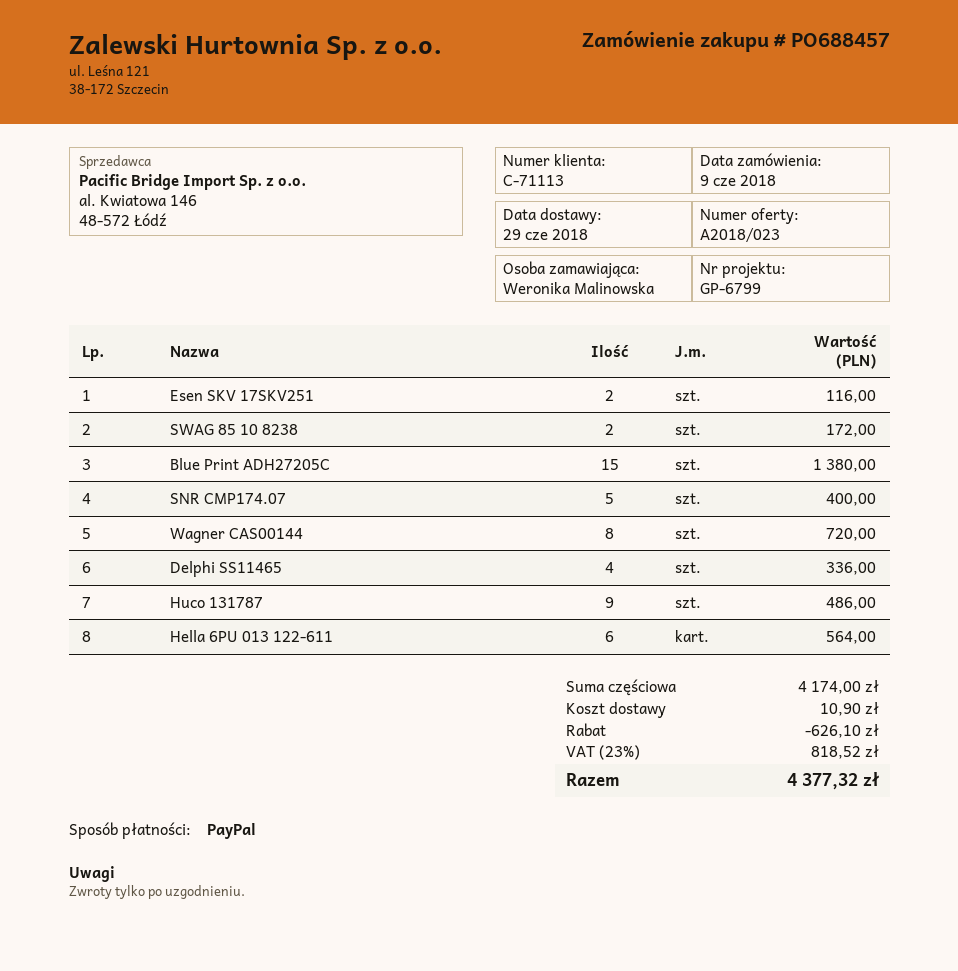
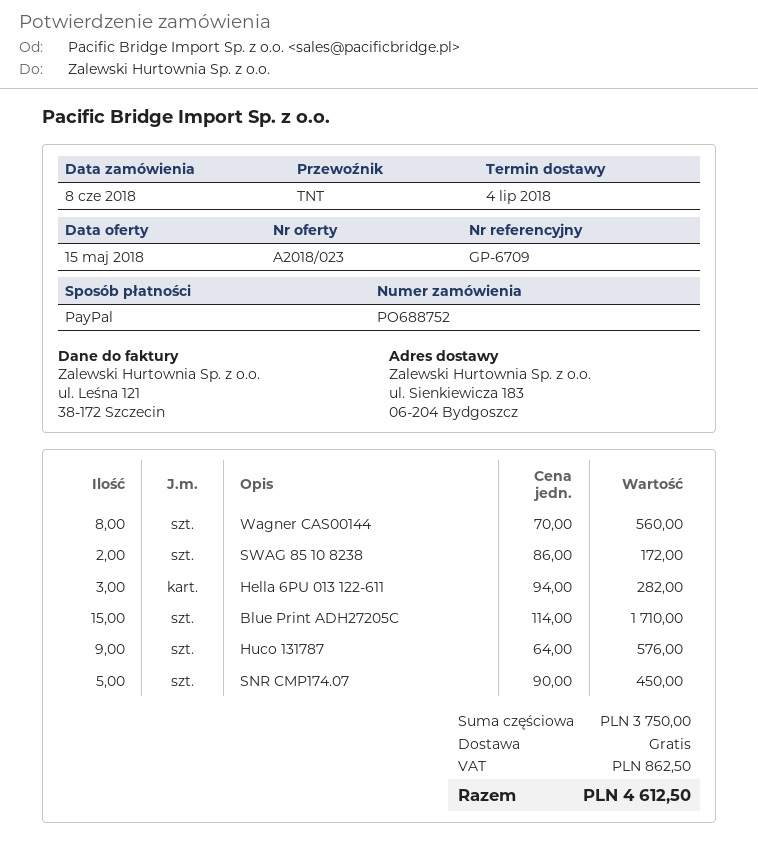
order number: PO688457 -> PO688752
order date: 2018-06-09 -> 2018-06-08
delivery date: 2018-06-29 -> 2018-07-04
reference: GP-6799 -> GP-6709
Esen SKV 17SKV251: 2 for 116.00 -> none
Blue Print ADH27205C: 15 for 1380.00 -> 15 for 1710.00
SNR CMP174.07: 5 for 400.00 -> 5 for 450.00
Wagner CAS00144: 8 for 720.00 -> 8 for 560.00
Delphi SS11465: 4 for 336.00 -> none
Huco 131787: 9 for 486.00 -> 9 for 576.00
Hella 6PU 013 122-611: 6 for 564.00 -> 3 for 282.00
subtotal: 4174.00 -> 3750.00
discount: 626.10 -> none
shipping: 10.90 -> 0.00
tax: 818.52 -> 862.50
total: 4377.32 -> 4612.50

